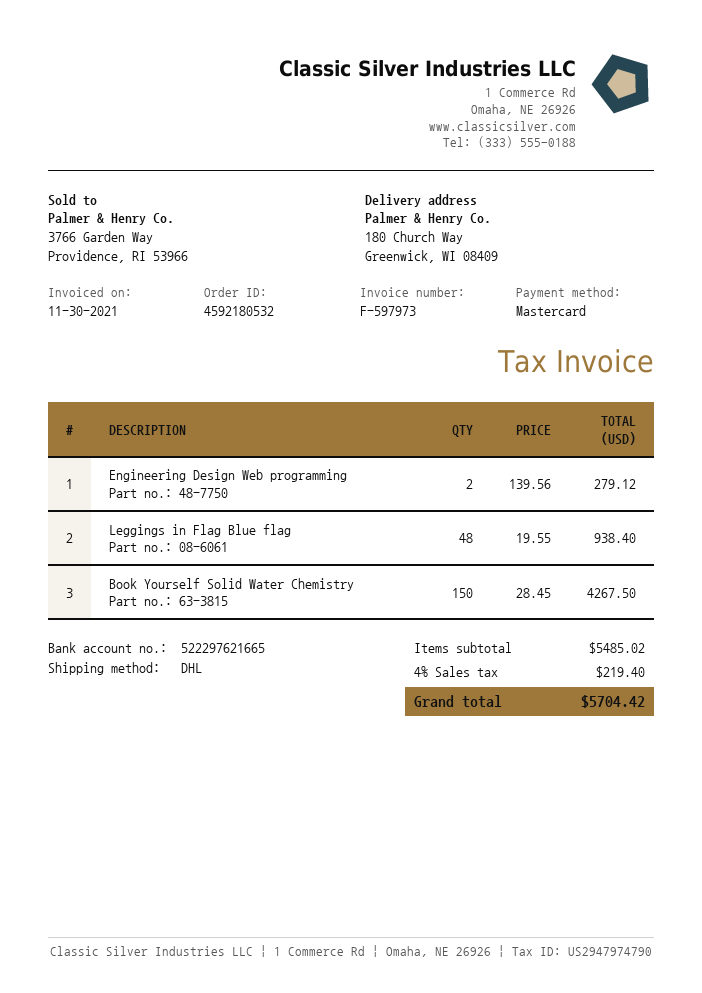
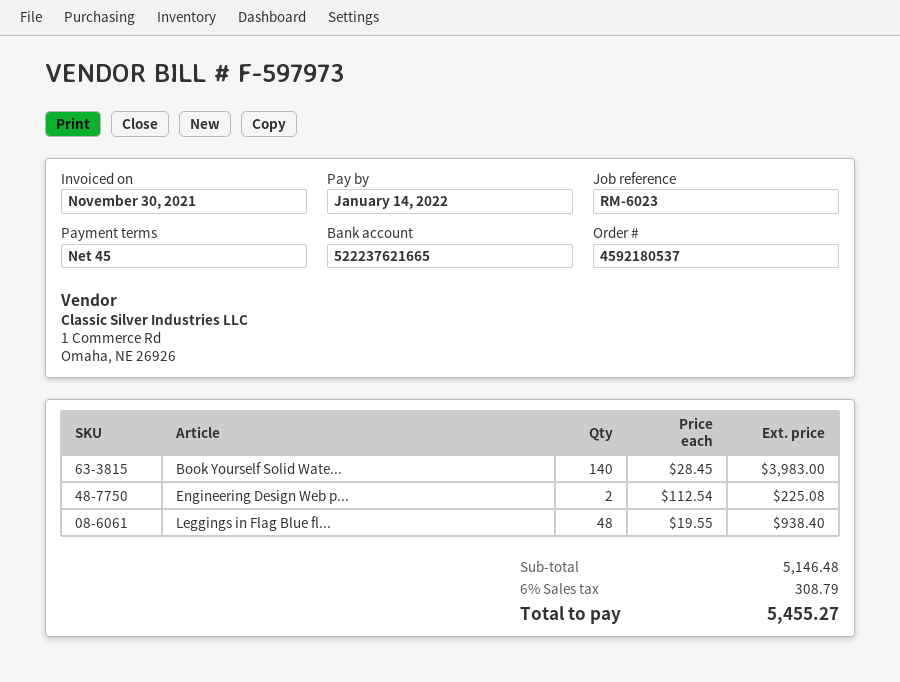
order number: 4592180532 -> 4592180537
bank account: 522297621665 -> 522237621665
Engineering Design Web programming: 2 x 139.56 = 279.12 -> 2 x 112.54 = 225.08
Book Yourself Solid Water Chemistry: 150 x 28.45 = 4267.50 -> 140 x 28.45 = 3983.00
subtotal: 5485.02 -> 5146.48
tax: 4% = 219.40 -> 6% = 308.79
total: 5704.42 -> 5455.27

